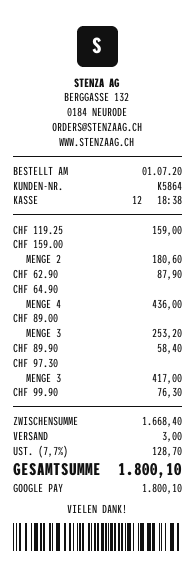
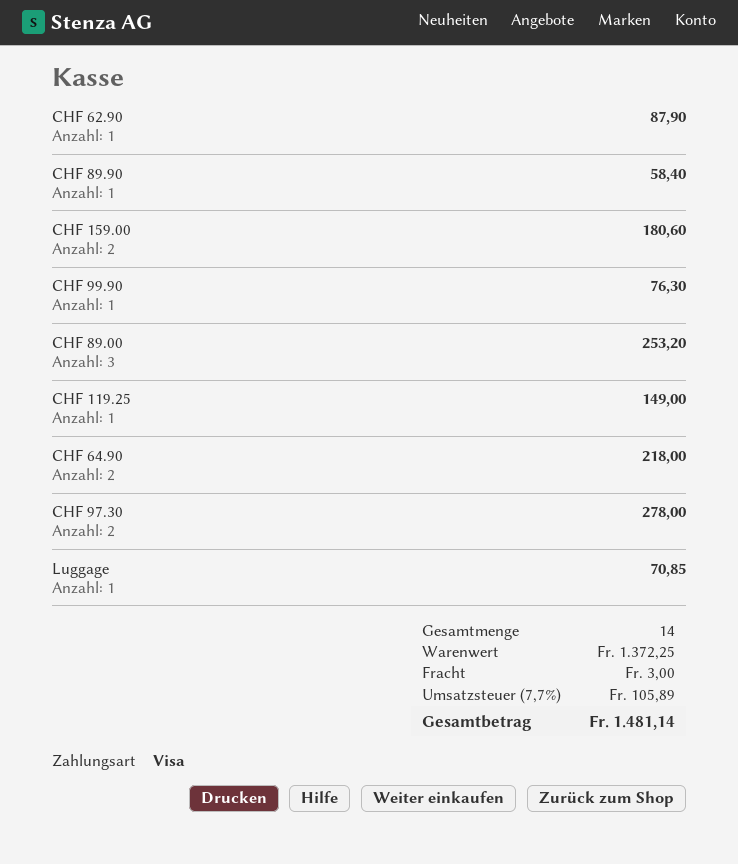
payment method: Google Pay -> Visa
CHF 119.25: 1 for 159.00 -> 1 for 149.00
CHF 64.90: 4 for 436.00 -> 2 for 218.00
CHF 97.30: 3 for 417.00 -> 2 for 278.00
Luggage: none -> 1 for 70.85
subtotal: 1668.40 -> 1372.25
tax: 7.7% = 128.70 -> 7.7% = 105.89
total: 1800.10 -> 1481.14

